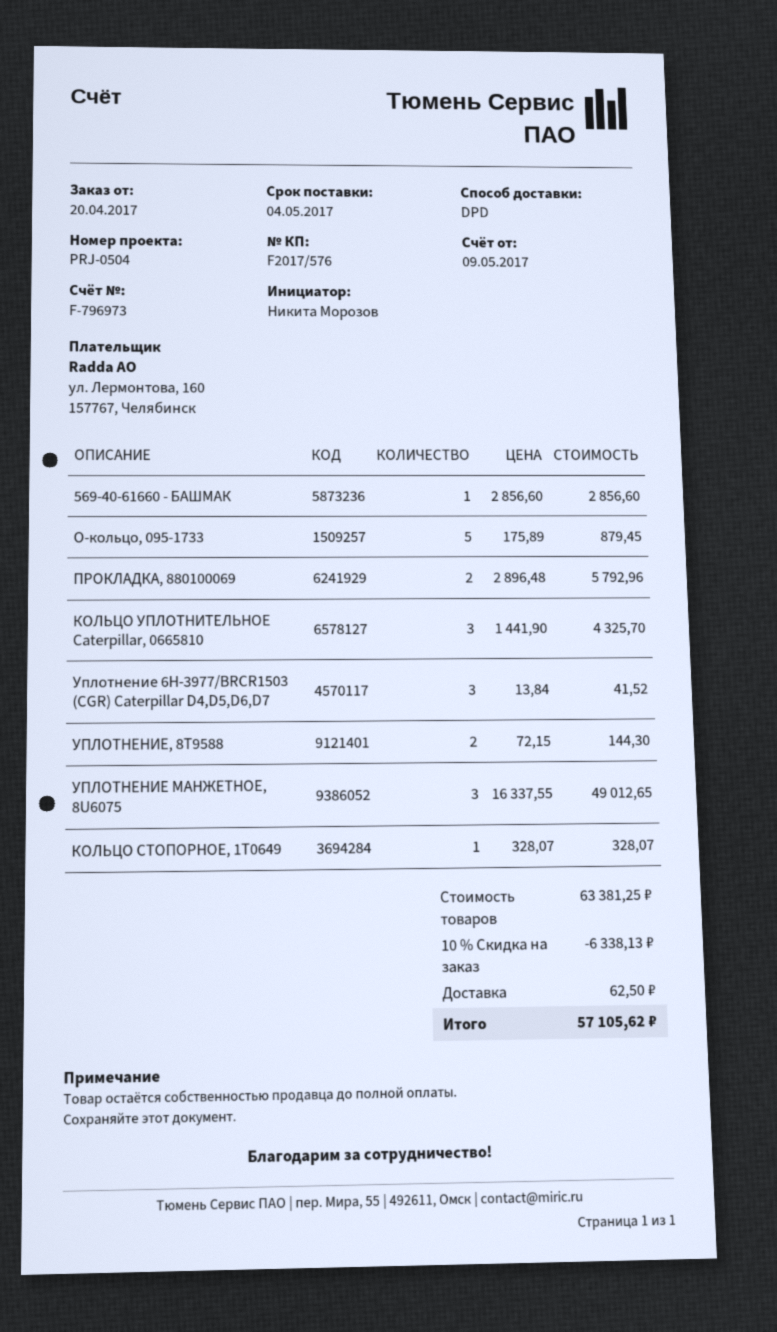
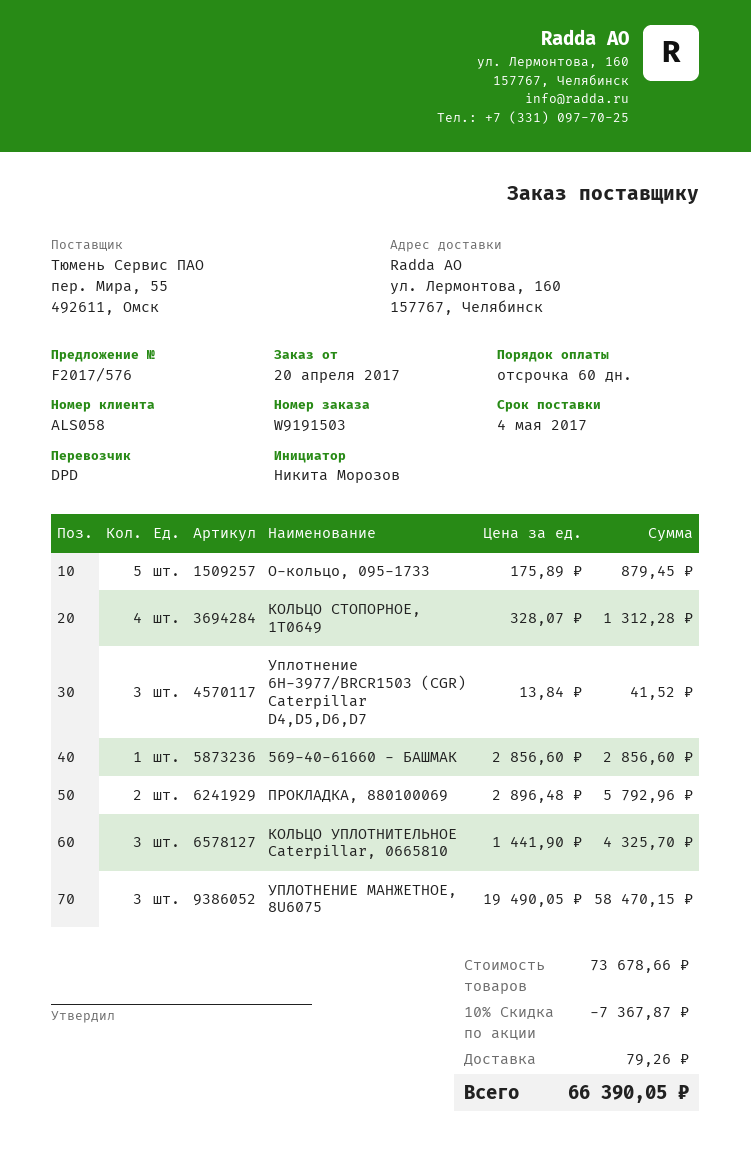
УПЛОТНЕНИЕ, 8T9588: 2 x 72.15 = 144.30 -> none
УПЛОТНЕНИЕ МАНЖЕТНОЕ, 8U6075: 3 x 16337.55 = 49012.65 -> 3 x 19490.05 = 58470.15
КОЛЬЦО СТОПОРНОЕ, 1T0649: 1 x 328.07 = 328.07 -> 4 x 328.07 = 1312.28
subtotal: 63381.25 -> 73678.66
discount: 10% = 6338.13 -> 10% = 7367.87
shipping: 62.50 -> 79.26
total: 57105.62 -> 66390.05

